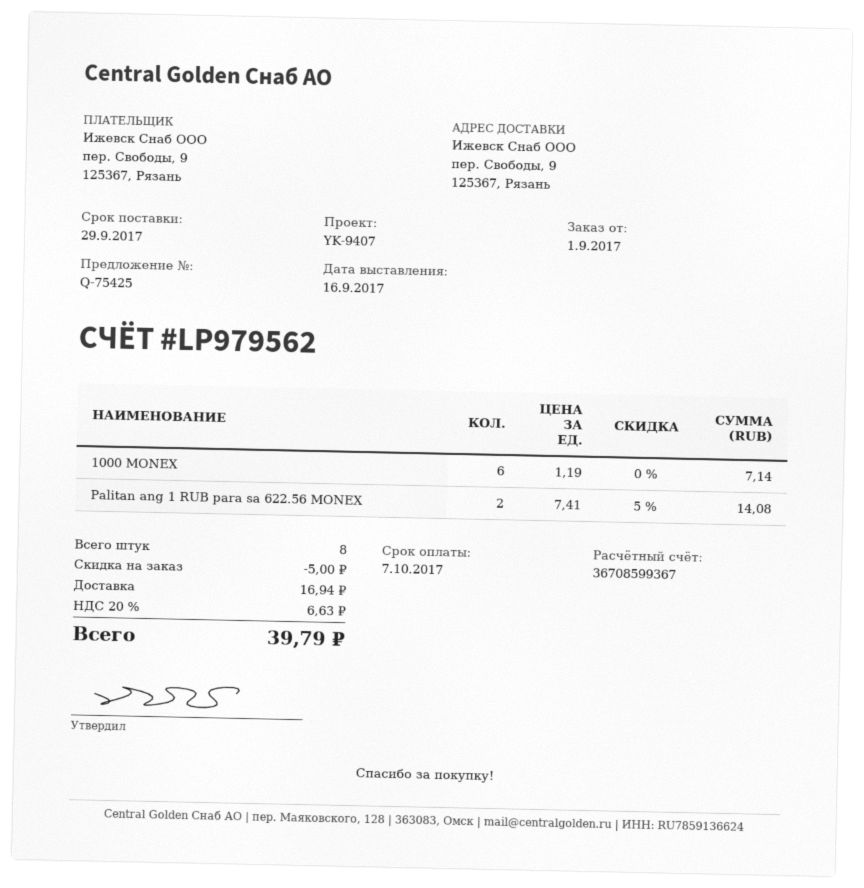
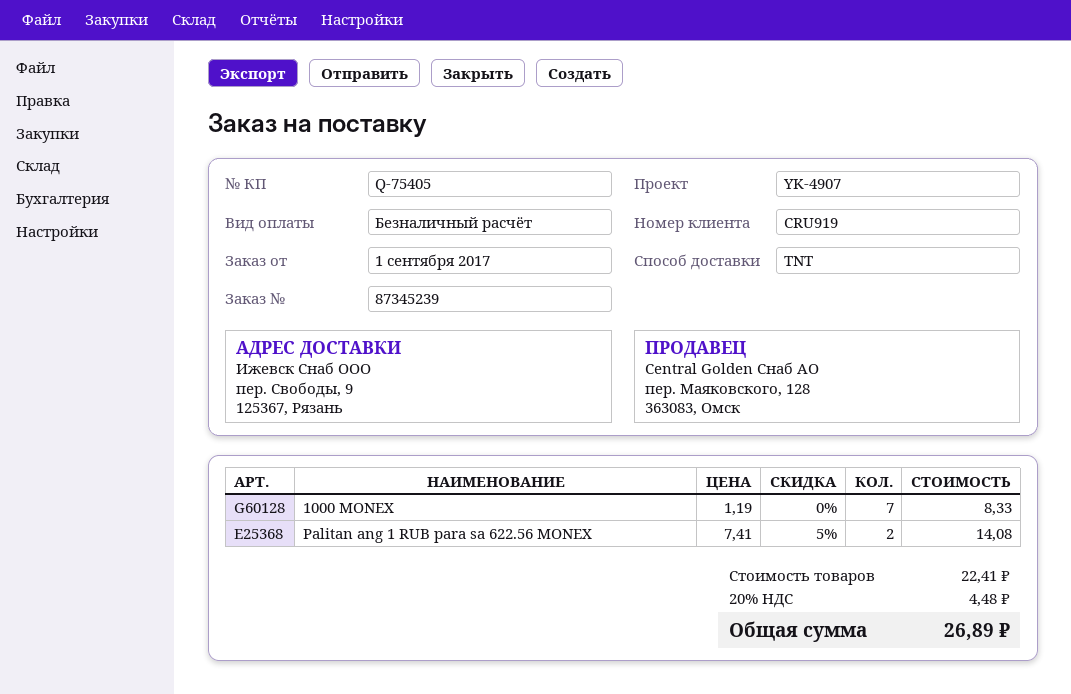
quote number: Q-75425 -> Q-75405
reference: YK-9407 -> YK-4907
1000 MONEX: 6 x 1.19 = 7.14 -> 7 x 1.19 = 8.33
discount: 5.00 -> none
shipping: 16.94 -> none
tax: 20% = 6.63 -> 20% = 4.48
total: 39.79 -> 26.89

